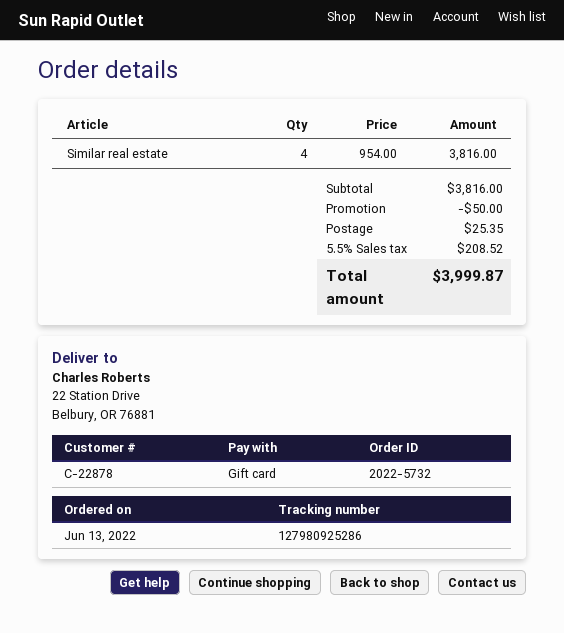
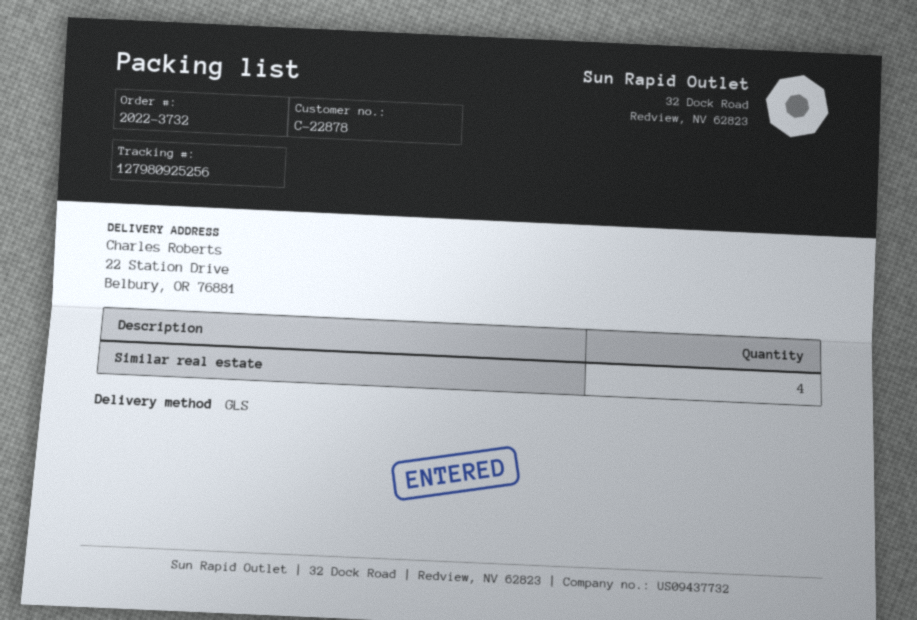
order number: 2022-5732 -> 2022-3732
tracking number: 127980925286 -> 127980925256

